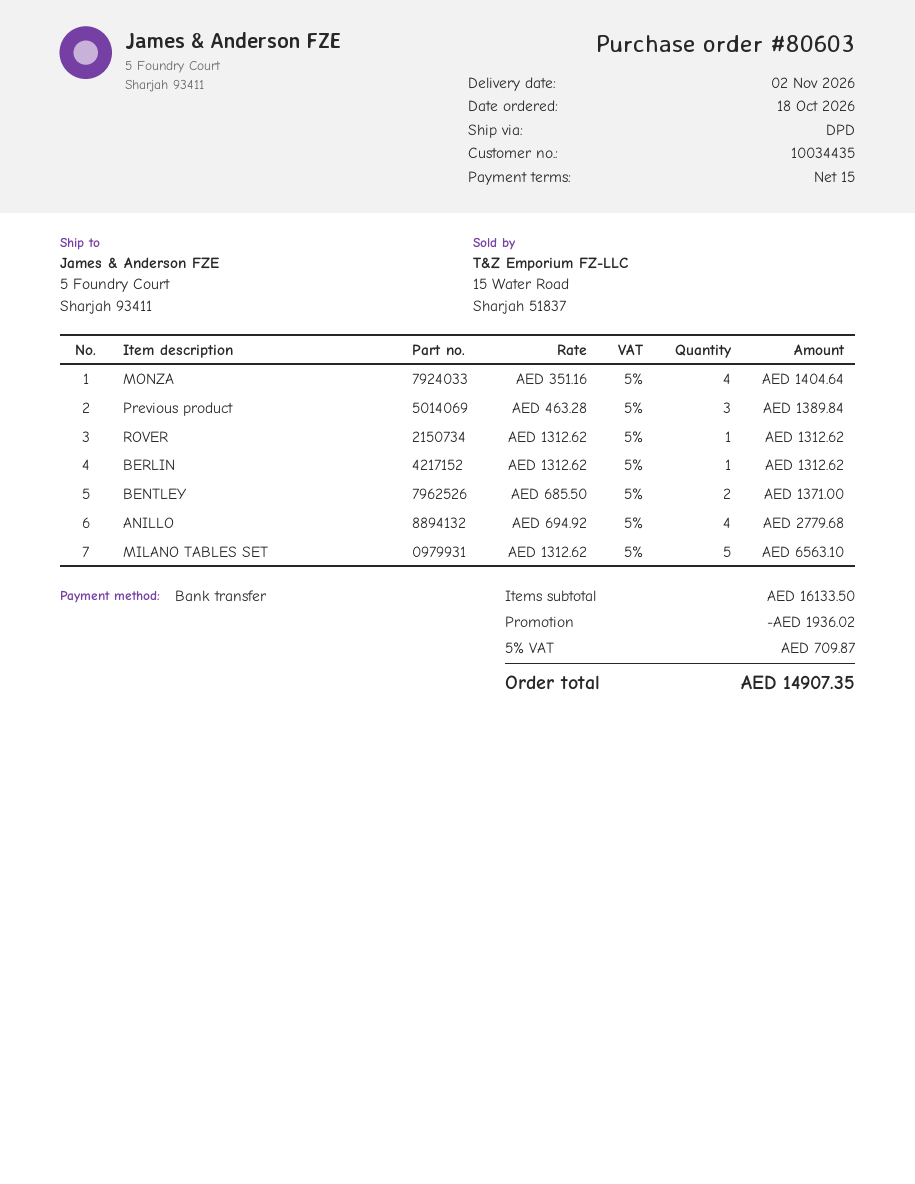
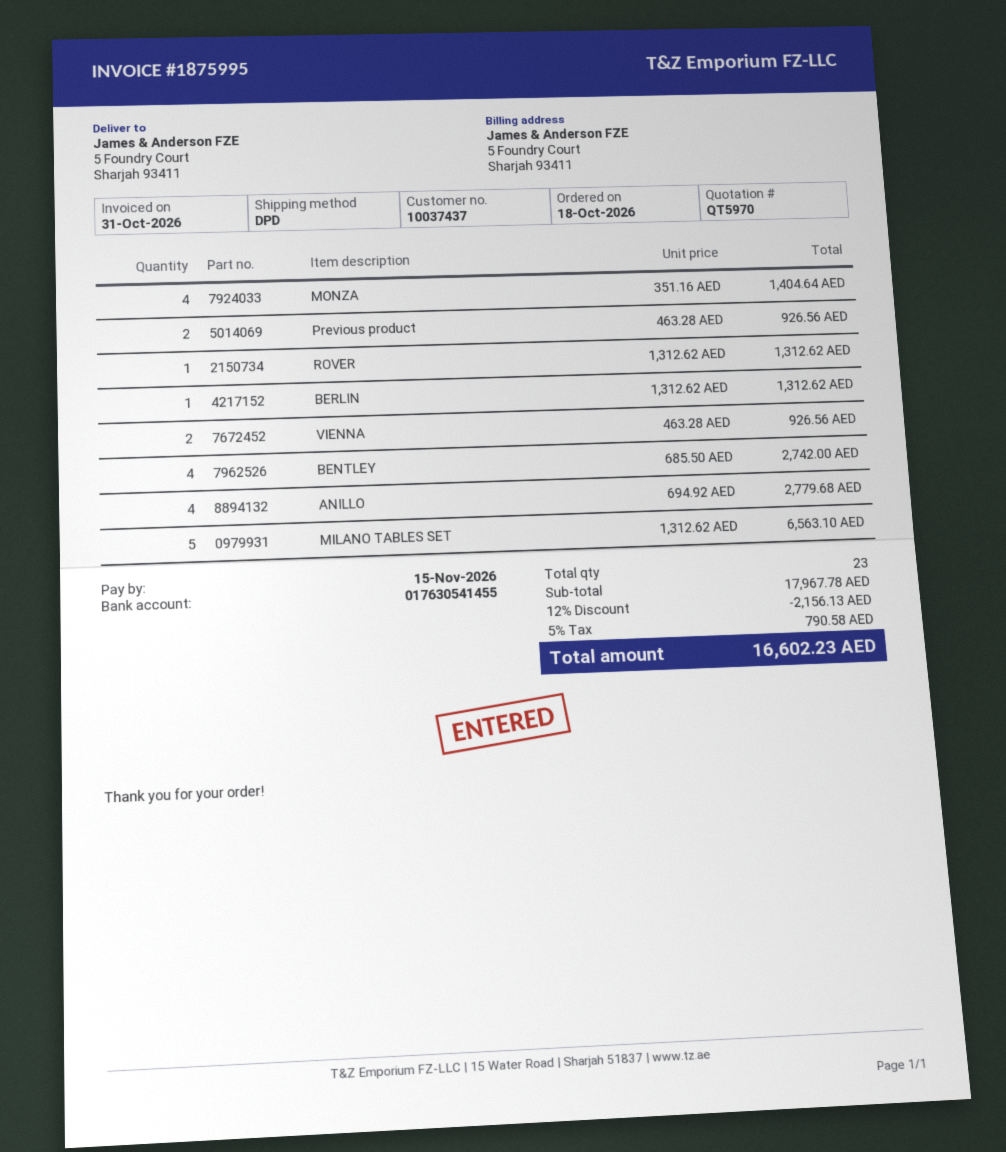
customer number: 10034435 -> 10037437
Previous product: 3 x 463.28 = 1389.84 -> 2 x 463.28 = 926.56
BENTLEY: 2 x 685.50 = 1371.00 -> 4 x 685.50 = 2742.00
VIENNA: none -> 2 x 463.28 = 926.56
subtotal: 16133.50 -> 17967.78
discount: 1936.02 -> 2156.13
tax: 5% = 709.87 -> 5% = 790.58
total: 14907.35 -> 16602.23

